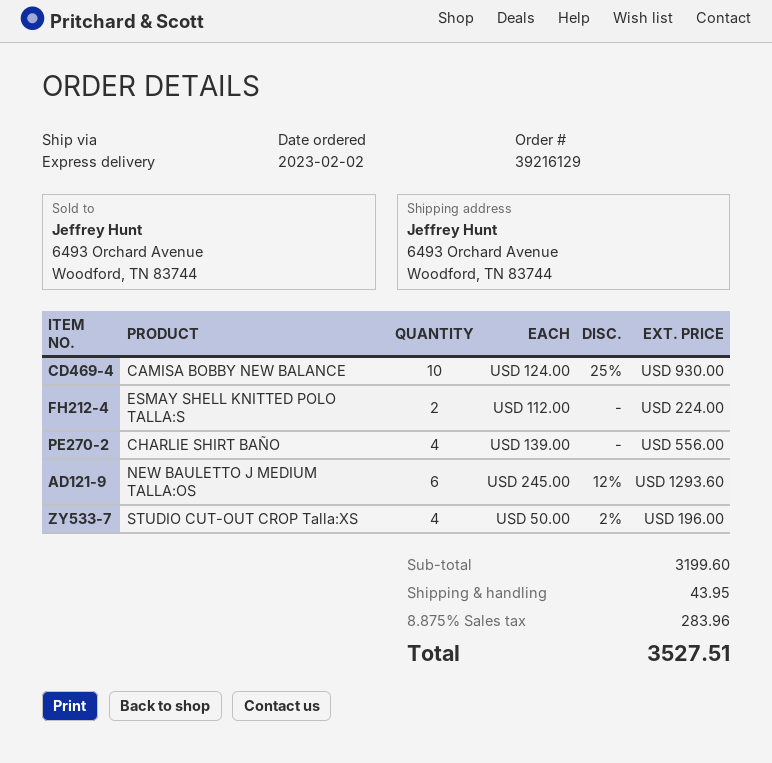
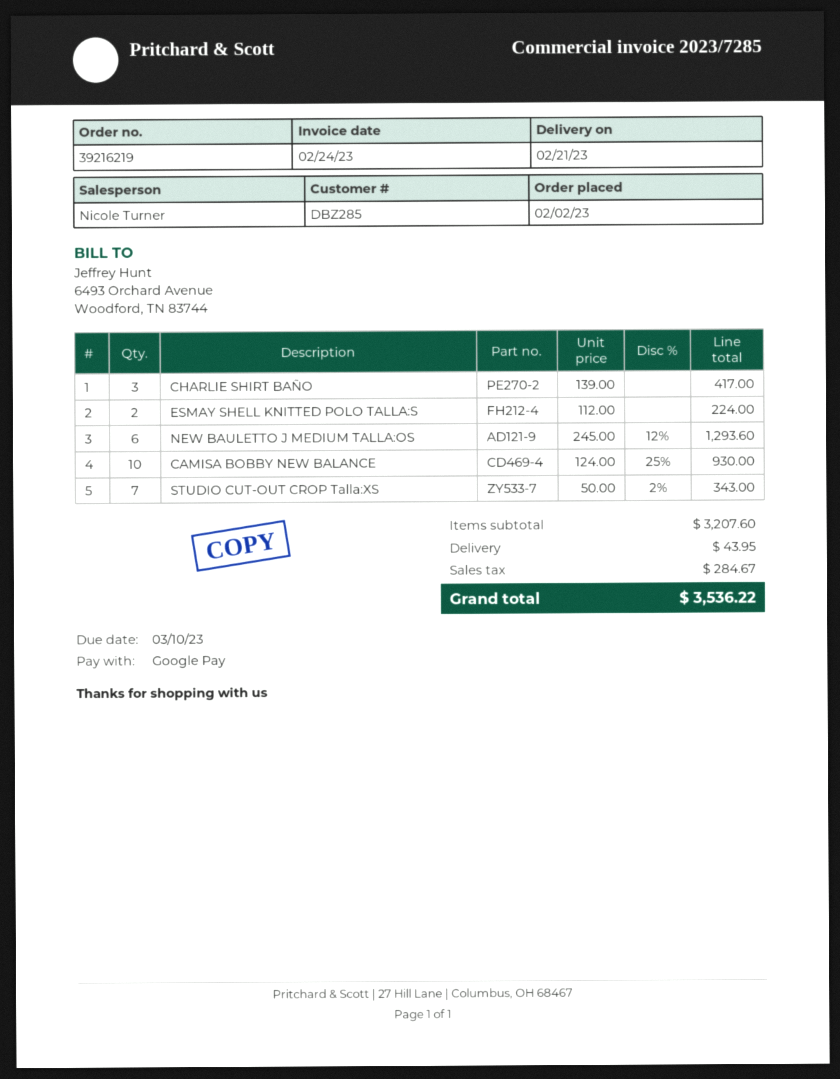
order number: 39216129 -> 39216219
CHARLIE SHIRT BAÑO: 4 x 139.00 = 556.00 -> 3 x 139.00 = 417.00
STUDIO CUT-OUT CROP Talla:XS: 4 x 50.00 - 2% = 196.00 -> 7 x 50.00 - 2% = 343.00
subtotal: 3199.60 -> 3207.60
tax: 283.96 -> 284.67
total: 3527.51 -> 3536.22

